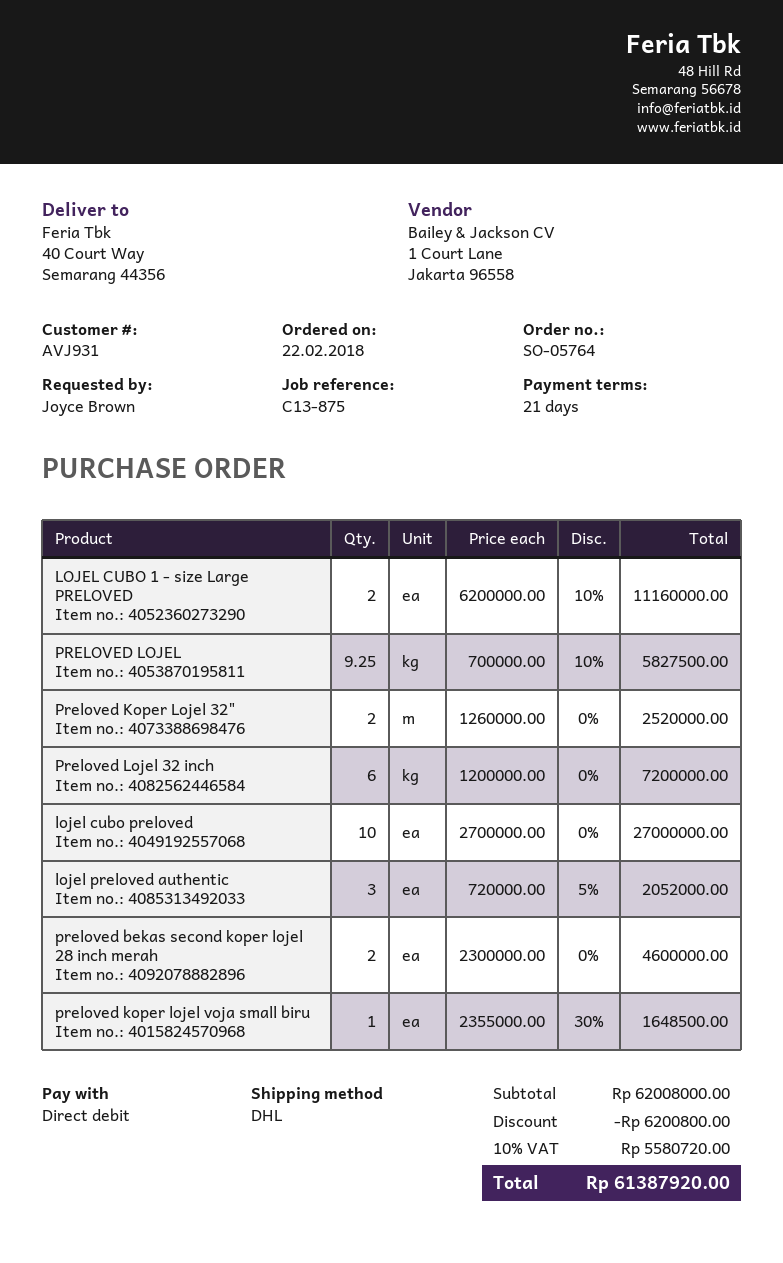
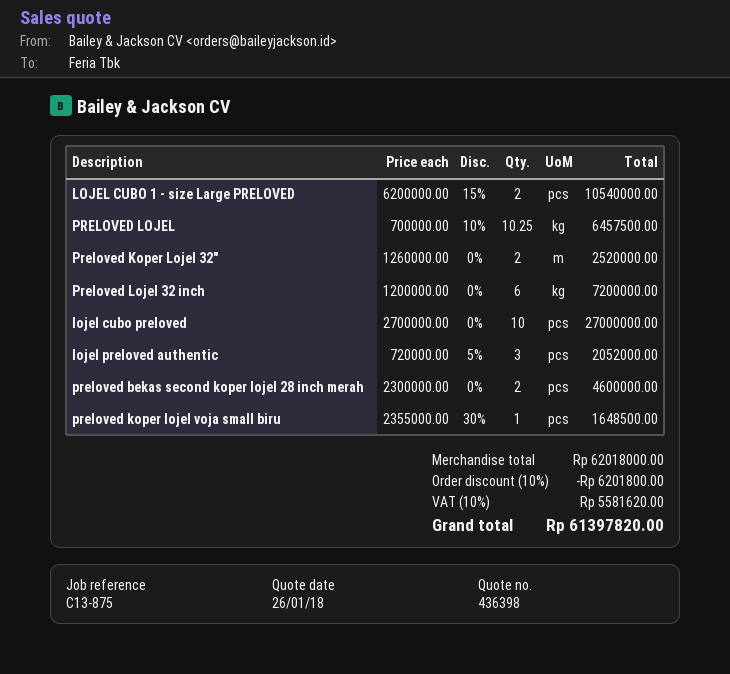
LOJEL CUBO 1 - size Large PRELOVED: 2 x 6200000.00 - 10% = 11160000.00 -> 2 x 6200000.00 - 15% = 10540000.00
PRELOVED LOJEL: 9.25 x 700000.00 - 10% = 5827500.00 -> 10.25 x 700000.00 - 10% = 6457500.00
subtotal: 62008000.00 -> 62018000.00
discount: 6200800.00 -> 6201800.00
tax: 10% = 5580720.00 -> 10% = 5581620.00
total: 61387920.00 -> 61397820.00

